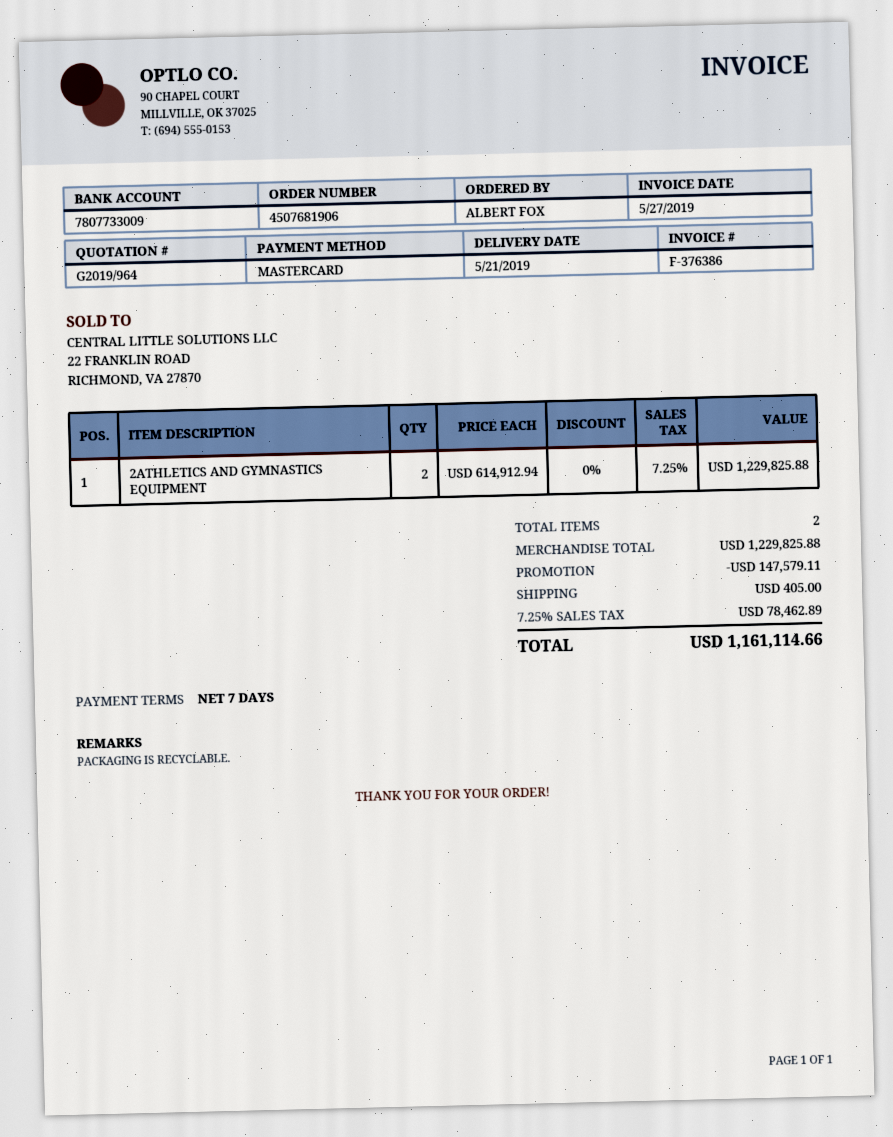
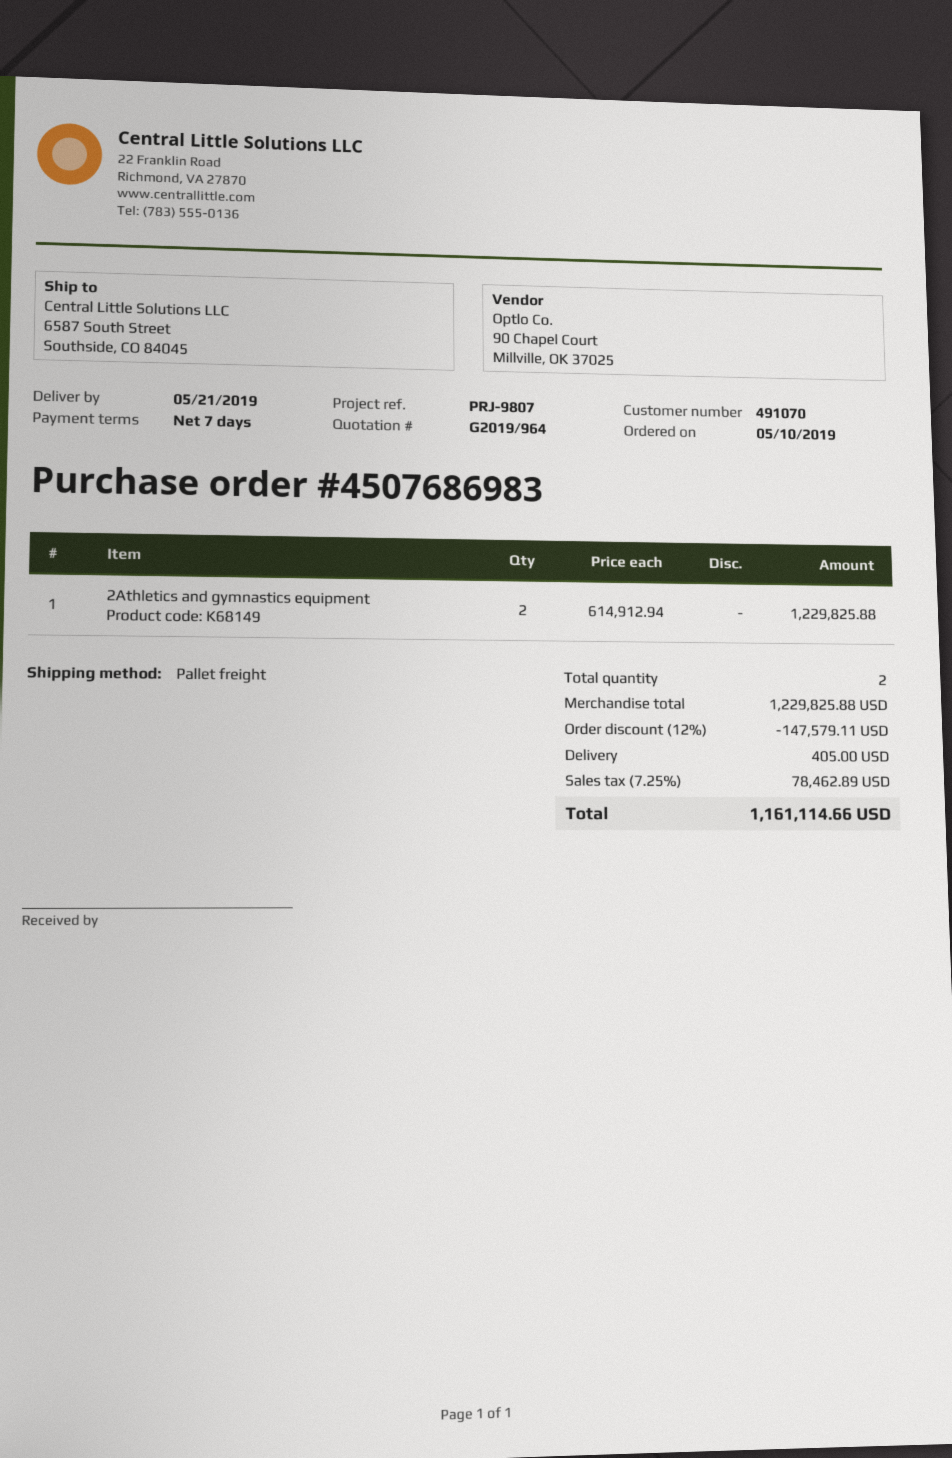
order number: 4507681906 -> 4507686983

